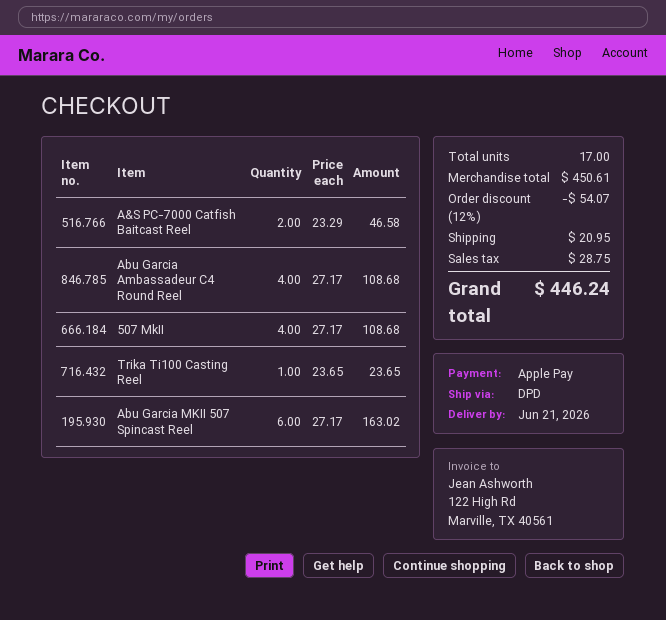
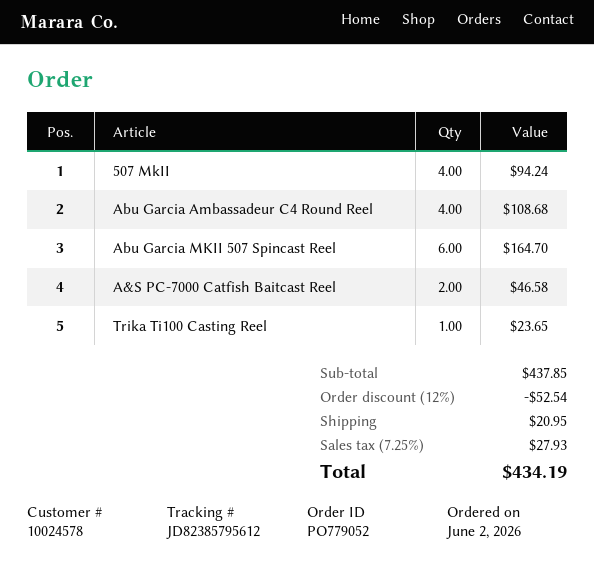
507 MkII: 4 for 108.68 -> 4 for 94.24
Abu Garcia MKII 507 Spincast Reel: 6 for 163.02 -> 6 for 164.70
subtotal: 450.61 -> 437.85
discount: 12% = 54.07 -> 12% = 52.54
tax: 28.75 -> 27.93
total: 446.24 -> 434.19

